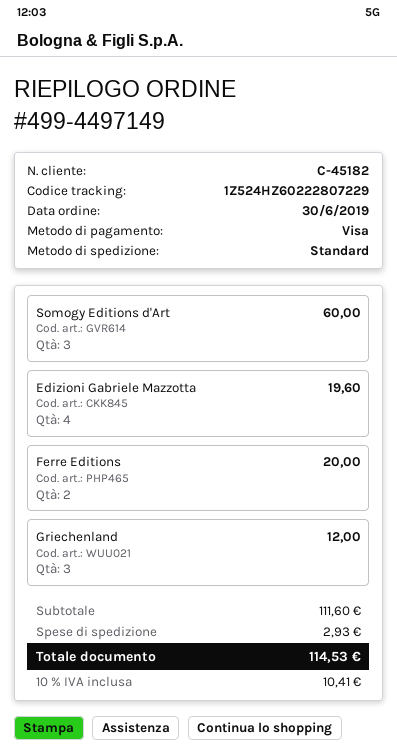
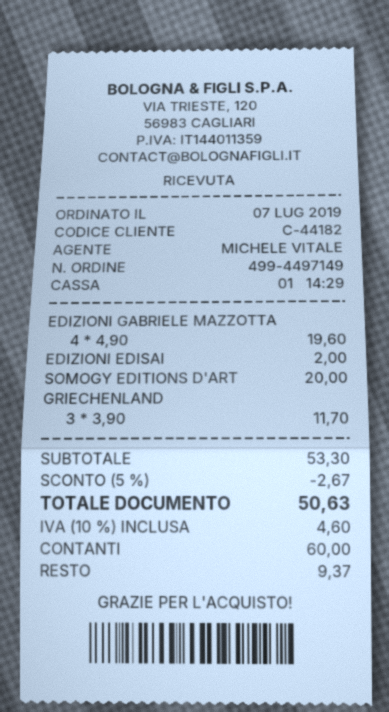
order date: 2019-06-30 -> 2019-07-07
customer number: C-45182 -> C-44182
payment method: Visa -> cash
Somogy Editions d'Art: 3 for 60.00 -> 1 for 20.00
Ferre Editions: 2 for 20.00 -> none
Griechenland: 3 for 12.00 -> 3 for 11.70
EDIZIONI EDISAI: none -> 1 for 2.00
subtotal: 111.60 -> 53.30
discount: none -> 5% = 2.67
shipping: 2.93 -> none
tax: 10% = 10.41 -> 10% = 4.60
total: 114.53 -> 50.63

